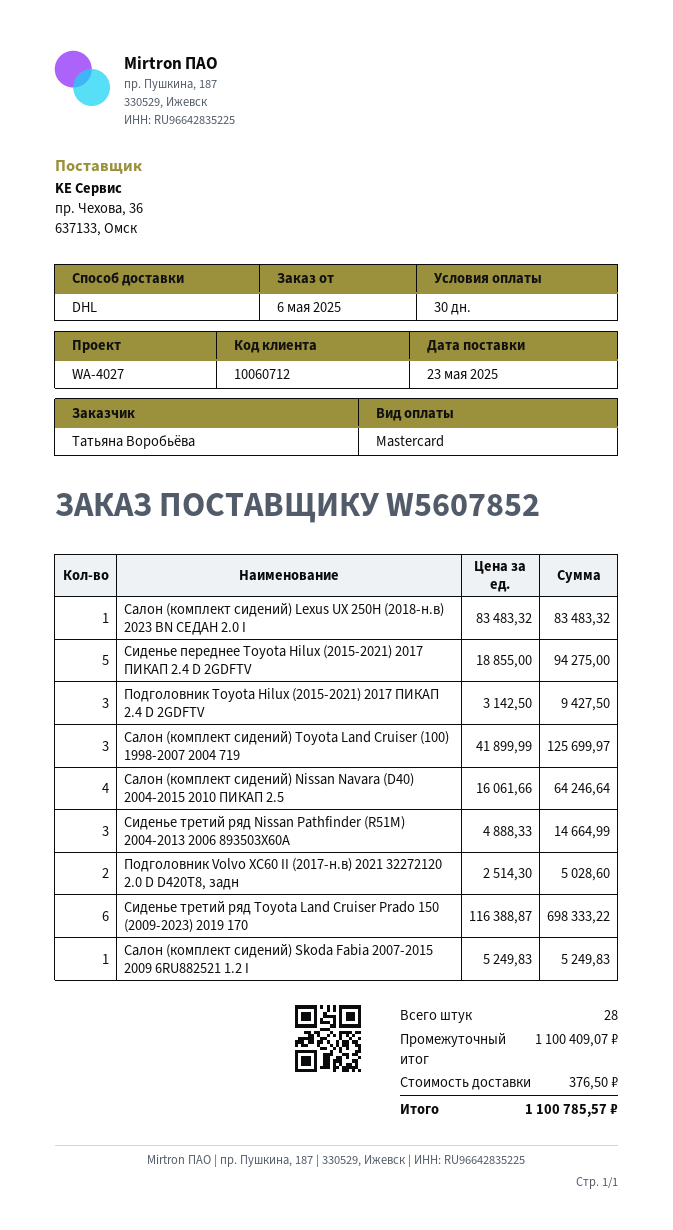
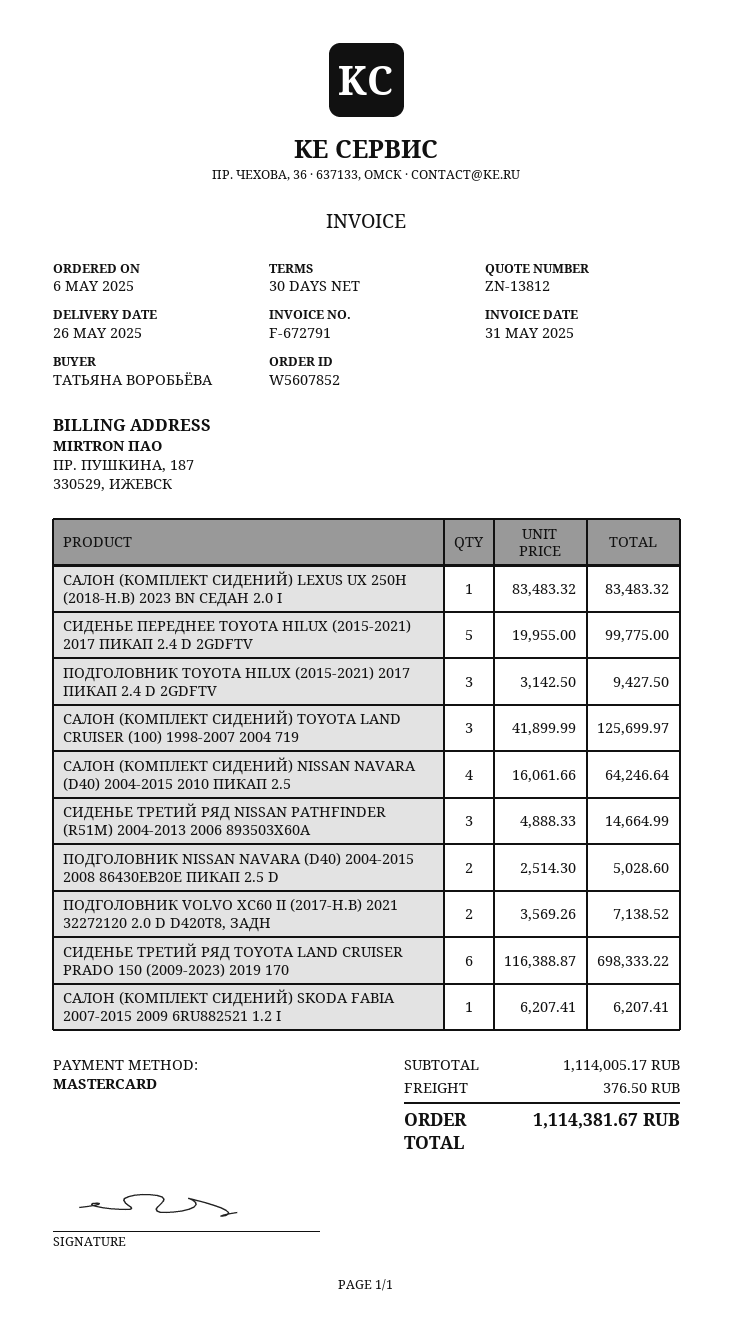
delivery date: 2025-05-23 -> 2025-05-26
Сиденье переднее Toyota Hilux (2015-2021) 2017 ПИКАП 2.4 D 2GDFTV: 5 x 18855.00 = 94275.00 -> 5 x 19955.00 = 99775.00
Подголовник Volvo XC60 II (2017-н.в) 2021 32272120 2.0 D D420T8, задн: 2 x 2514.30 = 5028.60 -> 2 x 3569.26 = 7138.52
Салон (комплект сидений) Skoda Fabia 2007-2015 2009 6RU882521 1.2 I: 1 x 5249.83 = 5249.83 -> 1 x 6207.41 = 6207.41
ПОДГОЛОВНИК NISSAN NAVARA (D40) 2004-2015 2008 86430EB20E ПИКАП 2.5 D: none -> 2 x 2514.30 = 5028.60
subtotal: 1100409.07 -> 1114005.17
total: 1100785.57 -> 1114381.67

